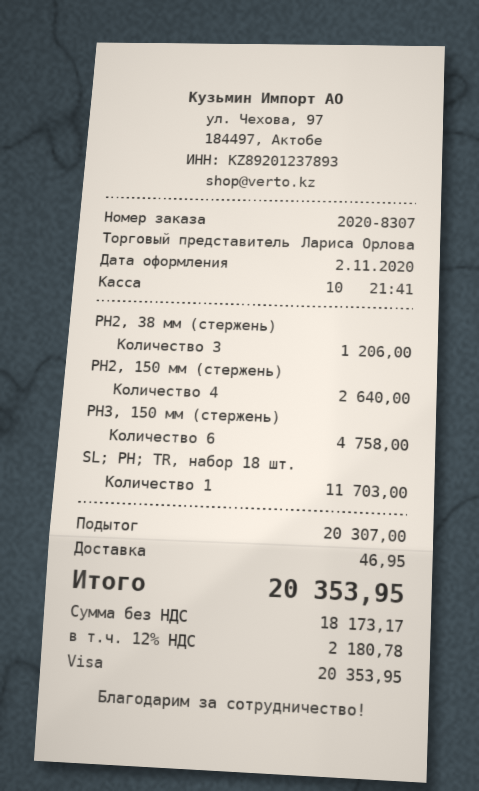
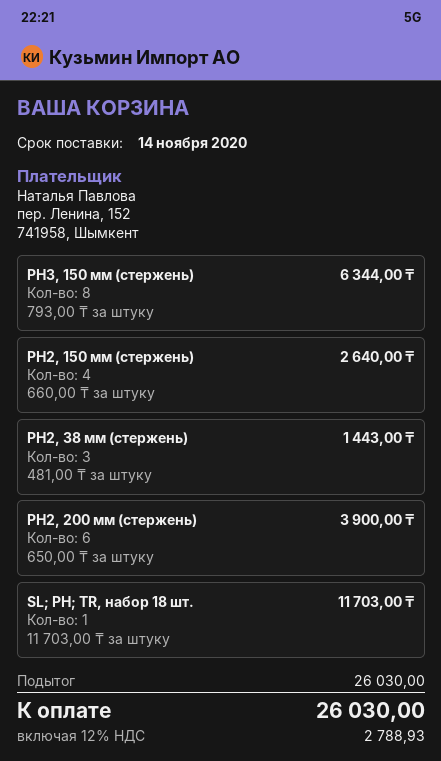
PH2, 38 мм (стержень): 3 for 1206.00 -> 3 for 1443.00
PH3, 150 мм (стержень): 6 for 4758.00 -> 8 for 6344.00
PH2, 200 мм (стержень): none -> 6 for 3900.00
subtotal: 20307.00 -> 26030.00
shipping: 46.95 -> none
tax: 12% = 2180.78 -> 12% = 2788.93
total: 20353.95 -> 26030.00

